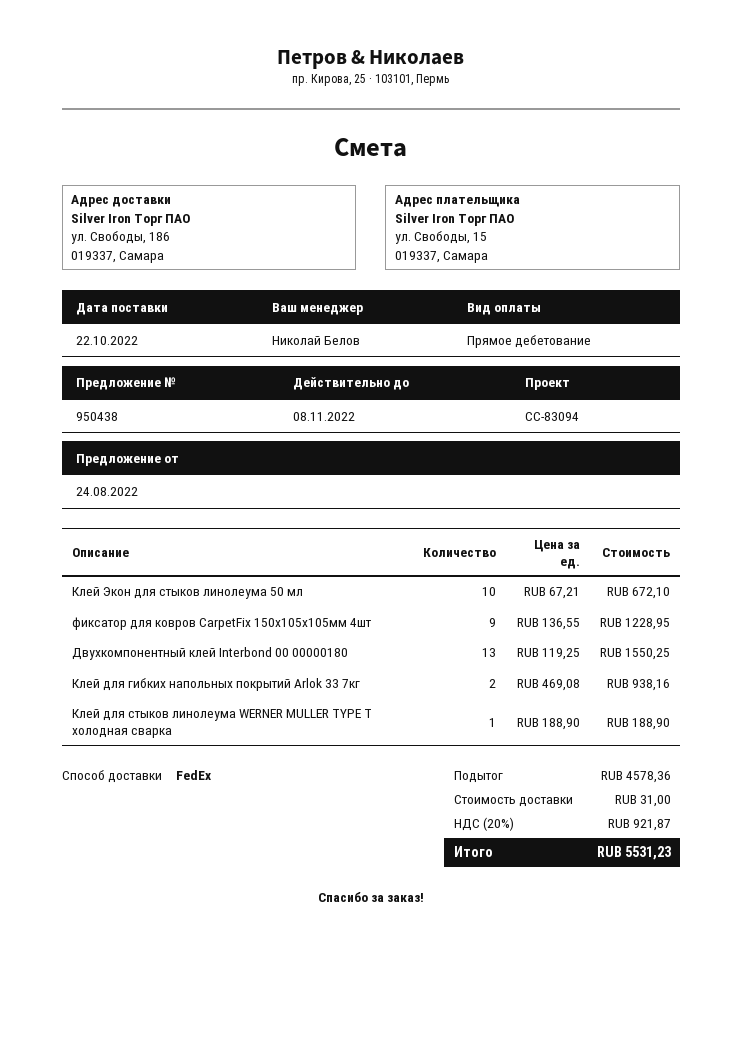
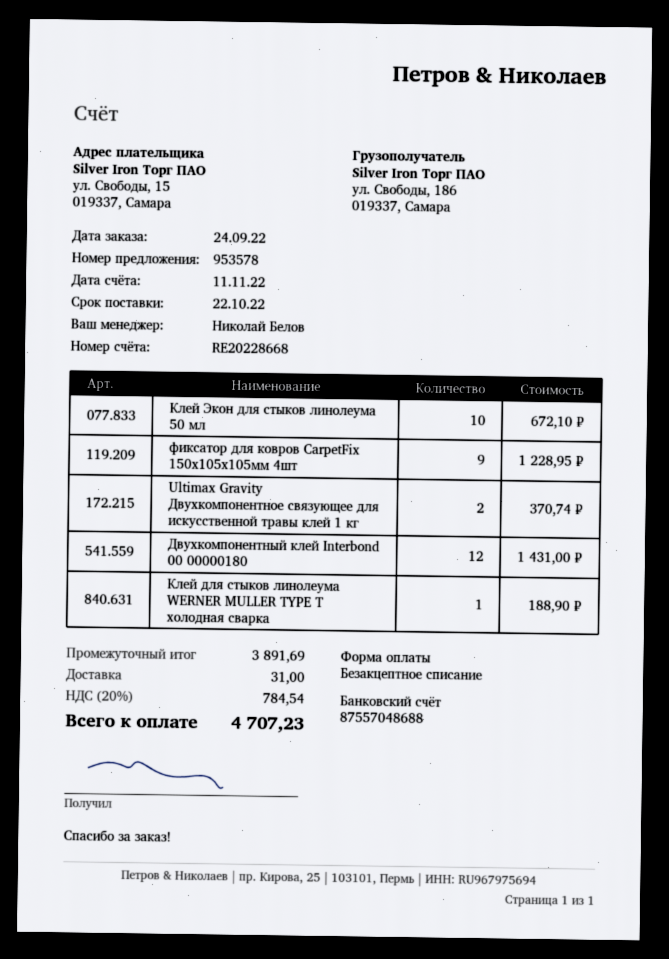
quote number: 950438 -> 953578
Двухкомпонентный клей Interbond 00 00000180: 13 for 1550.25 -> 12 for 1431.00
Клей для гибких напольных покрытий Arlok 33 7кг: 2 for 938.16 -> none
Ultimax Gravity Двухкомпонентное связующее для искусственной травы клей 1 кг: none -> 2 for 370.74
subtotal: 4578.36 -> 3891.69
tax: 20% = 921.87 -> 20% = 784.54
total: 5531.23 -> 4707.23

